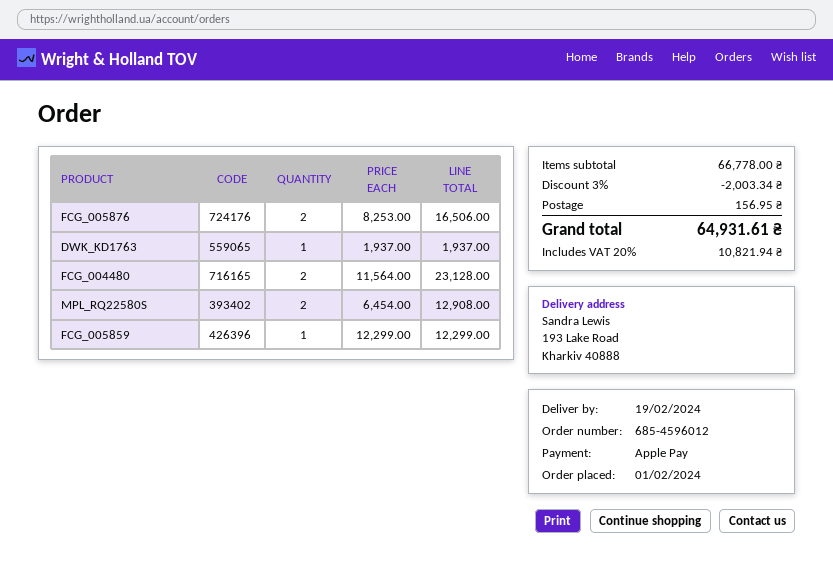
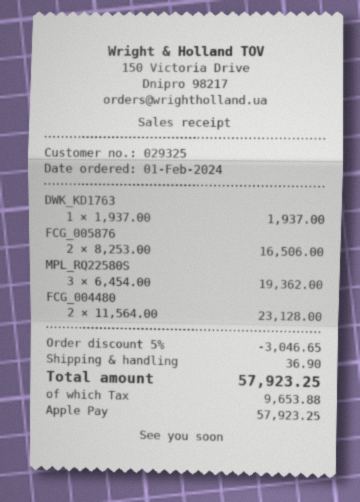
MPL_RQ22580S: 2 x 6454.00 = 12908.00 -> 3 x 6454.00 = 19362.00
FCG_005859: 1 x 12299.00 = 12299.00 -> none
discount: 3% = 2003.34 -> 5% = 3046.65
shipping: 156.95 -> 36.90
tax: 10821.94 -> 9653.88
total: 64931.61 -> 57923.25

